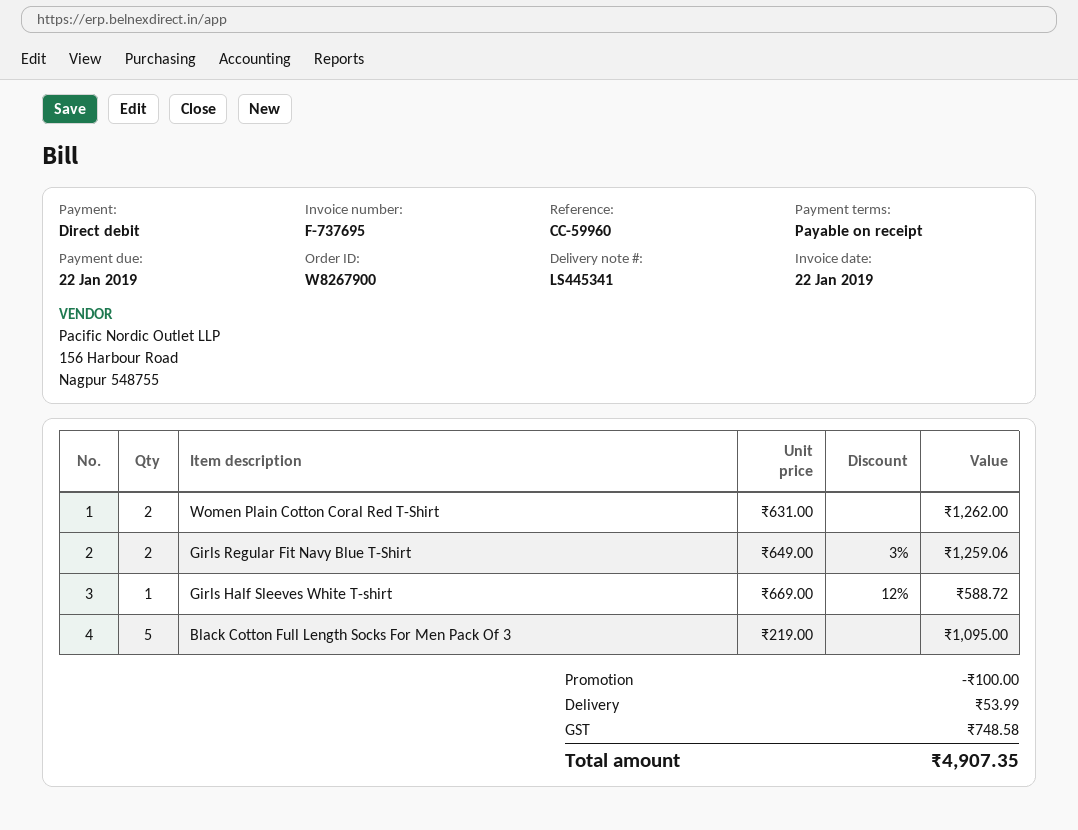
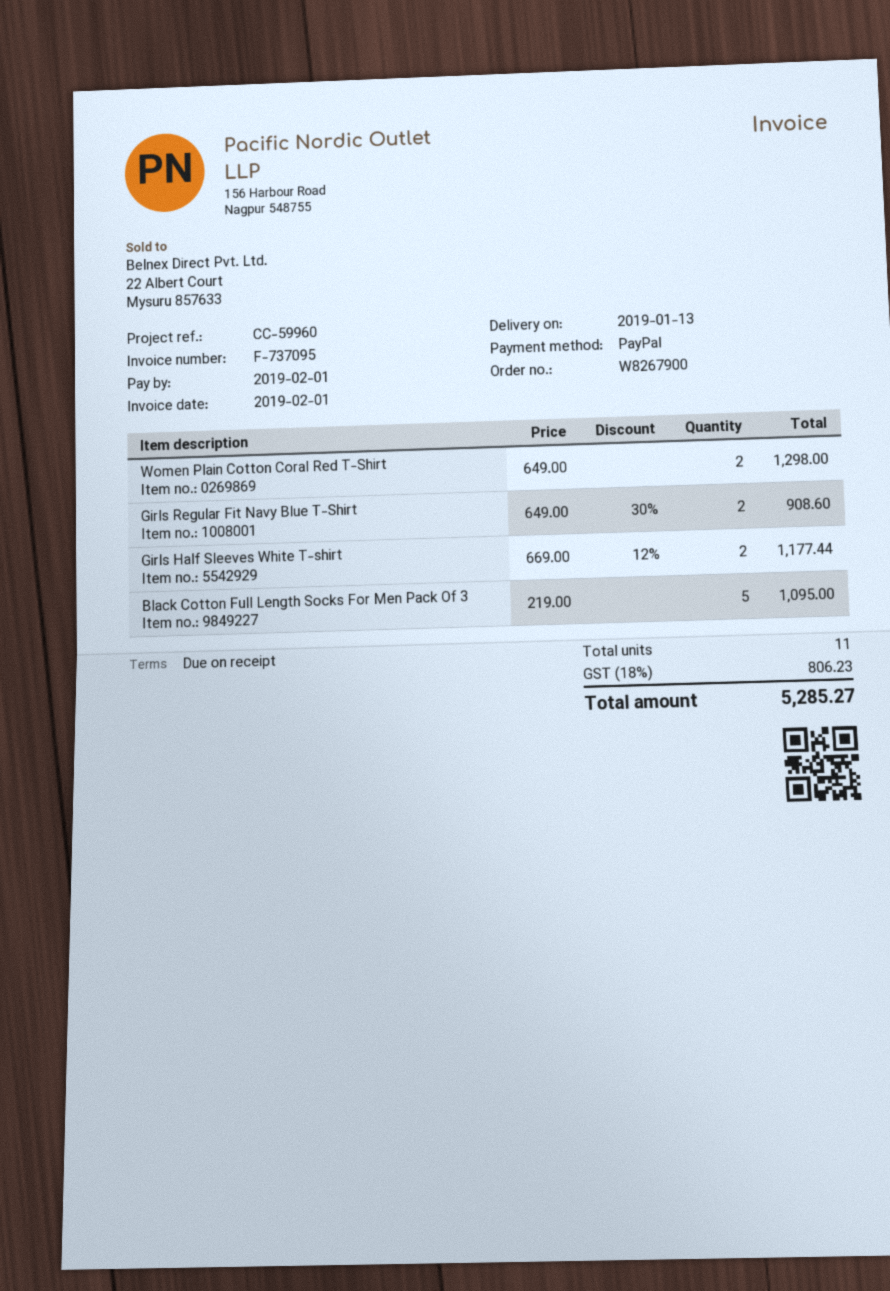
invoice number: F-737695 -> F-737095
invoice date: 2019-01-22 -> 2019-02-01
due date: 2019-01-22 -> 2019-02-01
payment method: direct debit -> PayPal
Women Plain Cotton Coral Red T-Shirt: 2 x 631.00 = 1262.00 -> 2 x 649.00 = 1298.00
Girls Regular Fit Navy Blue T-Shirt: 2 x 649.00 - 3% = 1259.06 -> 2 x 649.00 - 30% = 908.60
Girls Half Sleeves White T-shirt: 1 x 669.00 - 12% = 588.72 -> 2 x 669.00 - 12% = 1177.44
discount: 100.00 -> none
shipping: 53.99 -> none
tax: 748.58 -> 806.23
total: 4907.35 -> 5285.27

